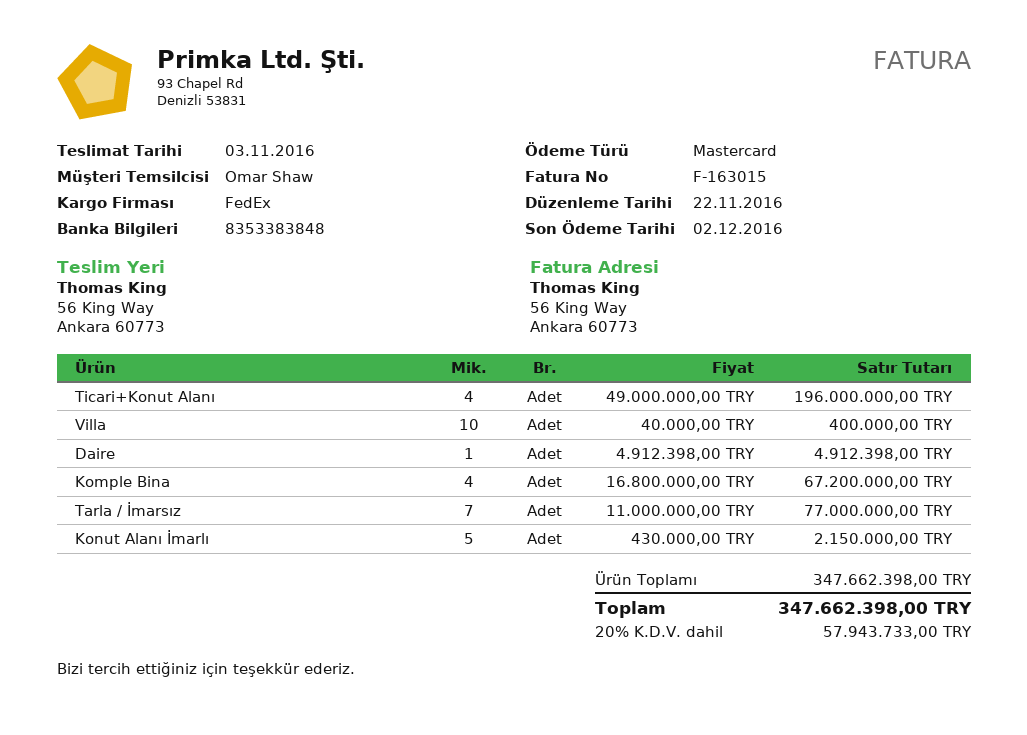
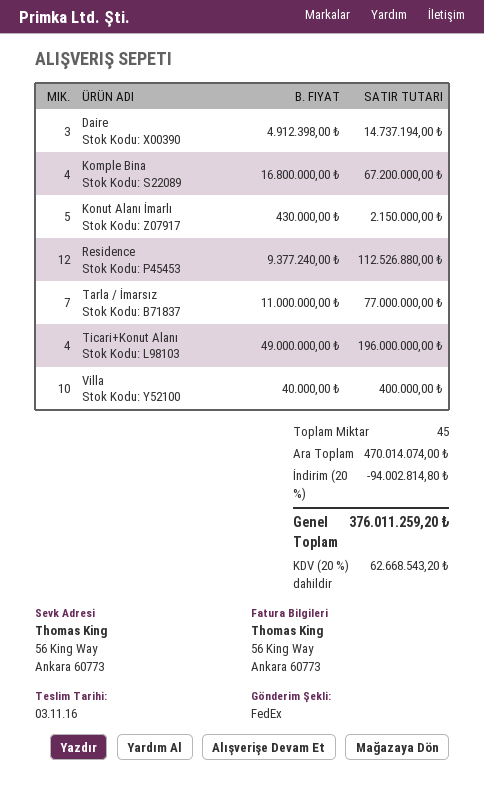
Daire: 1 x 4912398.00 = 4912398.00 -> 3 x 4912398.00 = 14737194.00
Residence: none -> 12 x 9377240.00 = 112526880.00
subtotal: 347662398.00 -> 470014074.00
discount: none -> 20% = 94002814.80
tax: 20% = 57943733.00 -> 20% = 62668543.20
total: 347662398.00 -> 376011259.20

